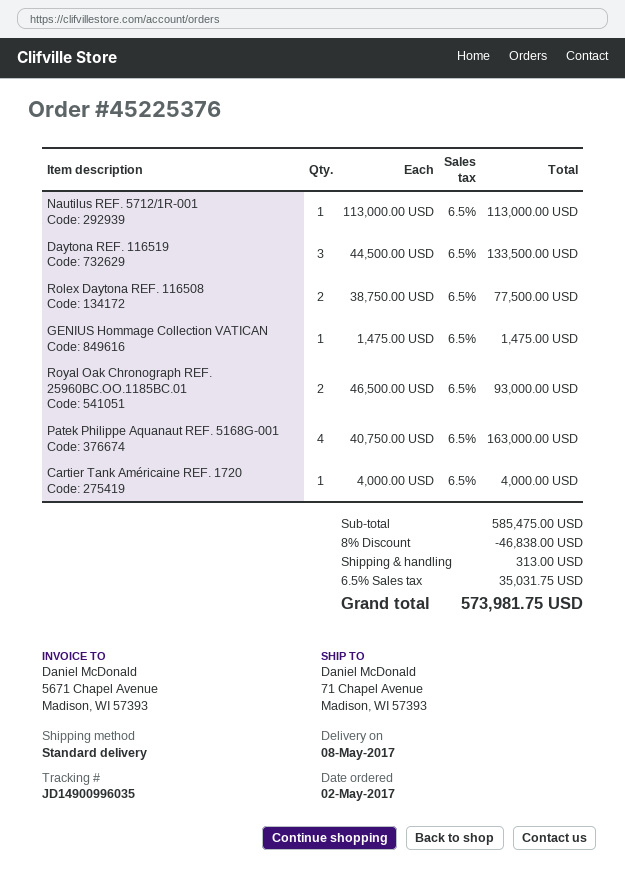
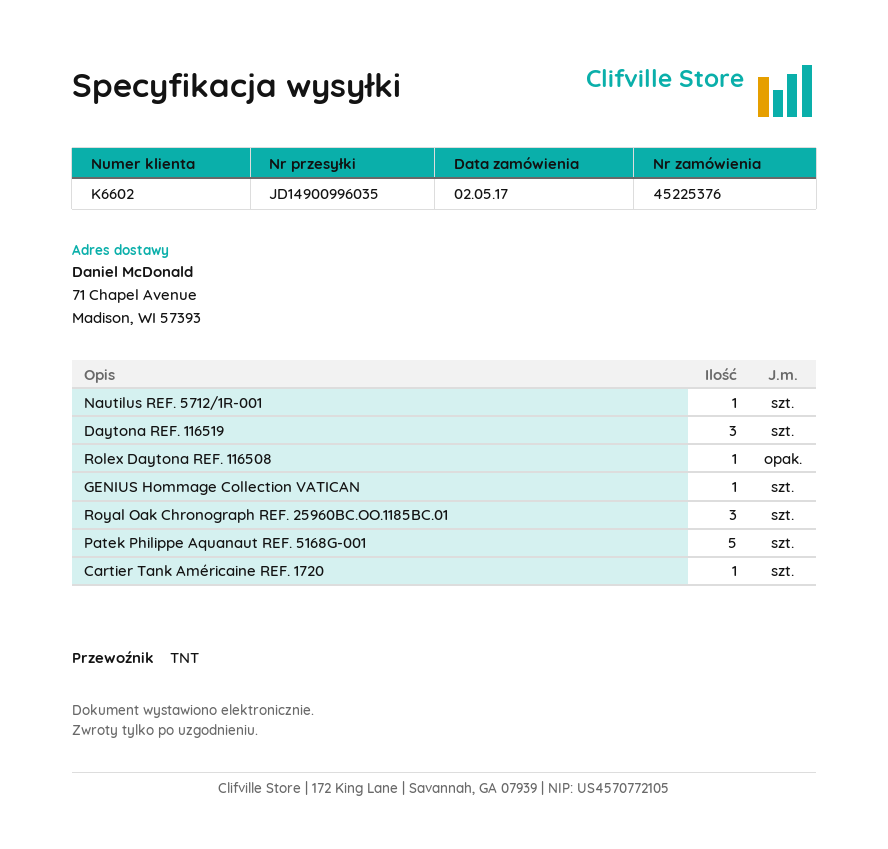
shipping method: standard -> TNT
Rolex Daytona REF. 116508: 2 -> 1
Royal Oak Chronograph REF. 25960BC.OO.1185BC.01: 2 -> 3
Patek Philippe Aquanaut REF. 5168G-001: 4 -> 5

